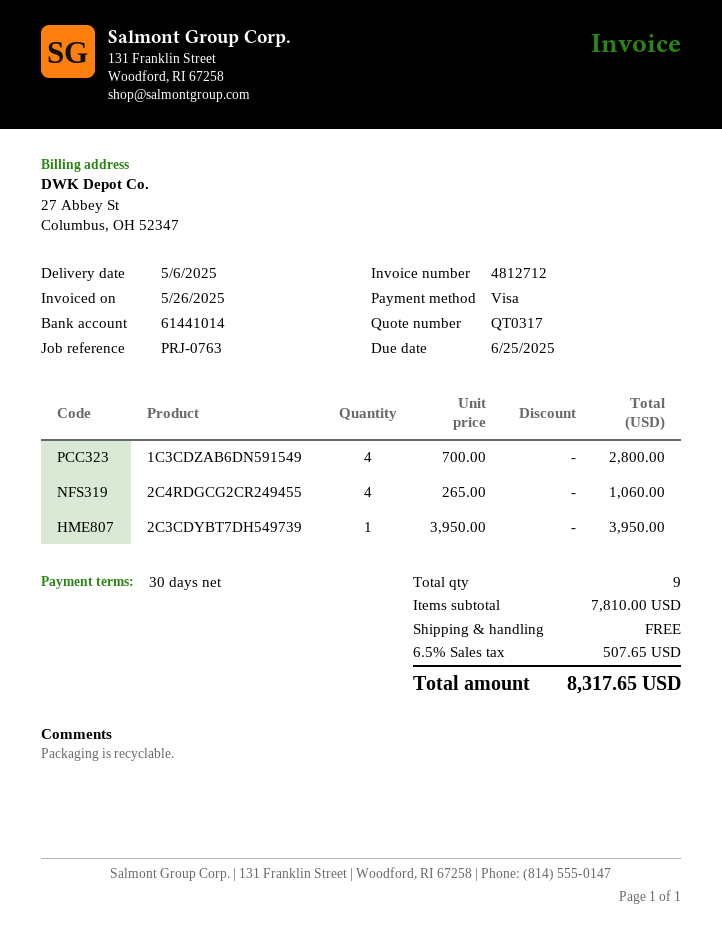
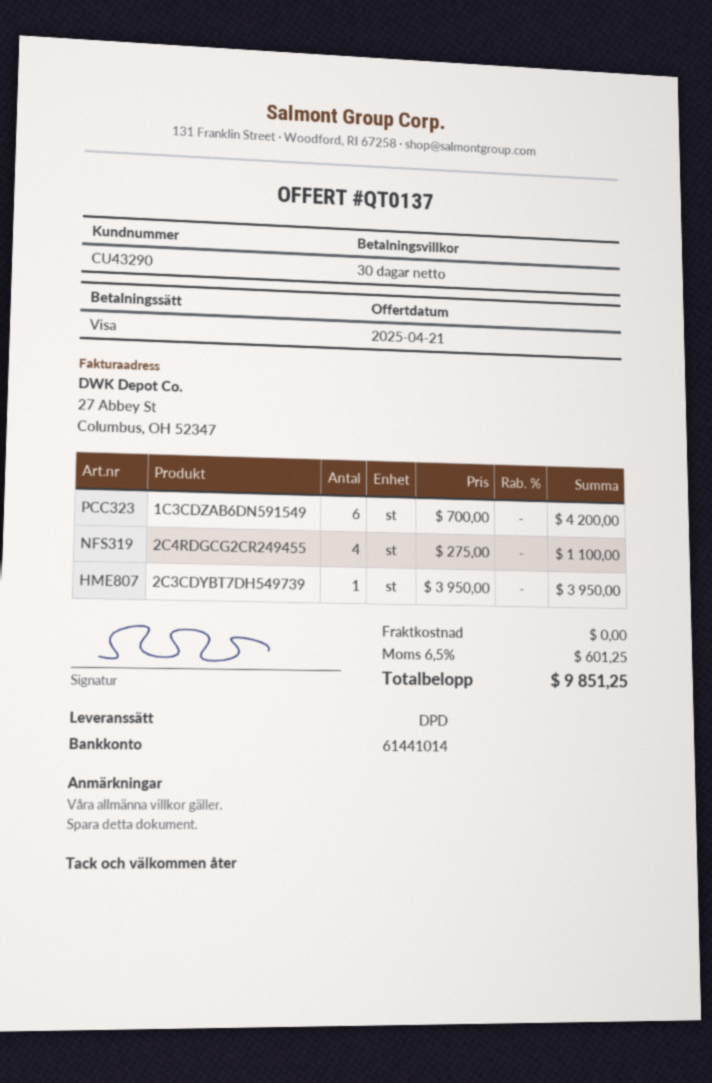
quote number: QT0317 -> QT0137
1C3CDZAB6DN591549: 4 x 700.00 = 2800.00 -> 6 x 700.00 = 4200.00
2C4RDGCG2CR249455: 4 x 265.00 = 1060.00 -> 4 x 275.00 = 1100.00
tax: 6.5% = 507.65 -> 6.5% = 601.25
total: 8317.65 -> 9851.25

